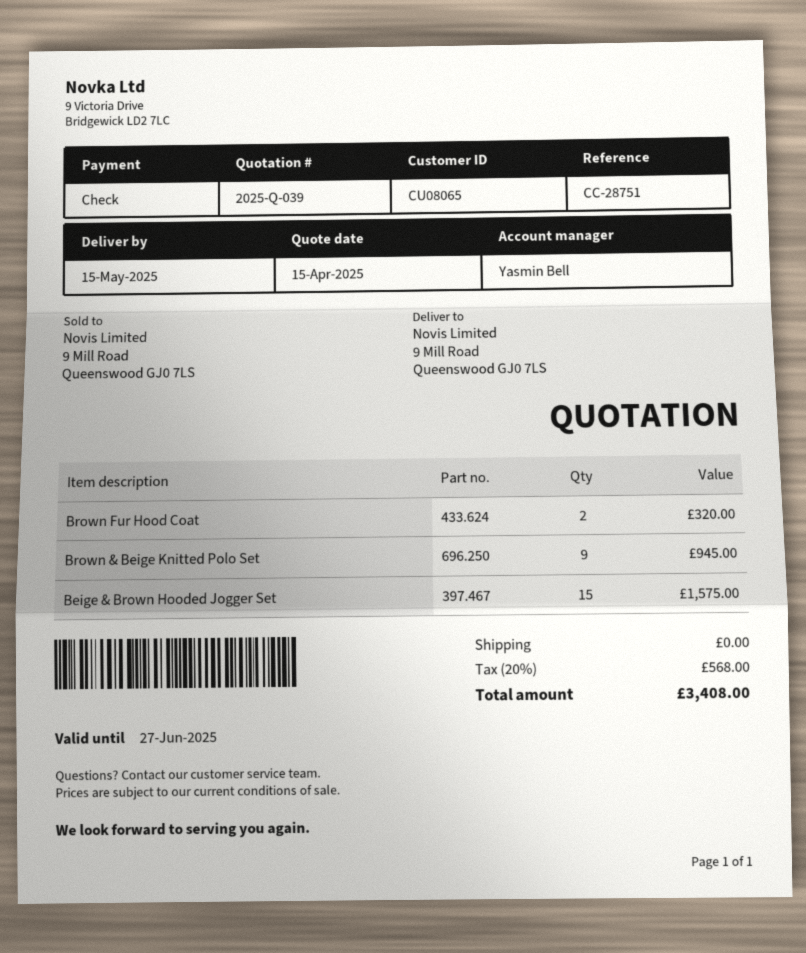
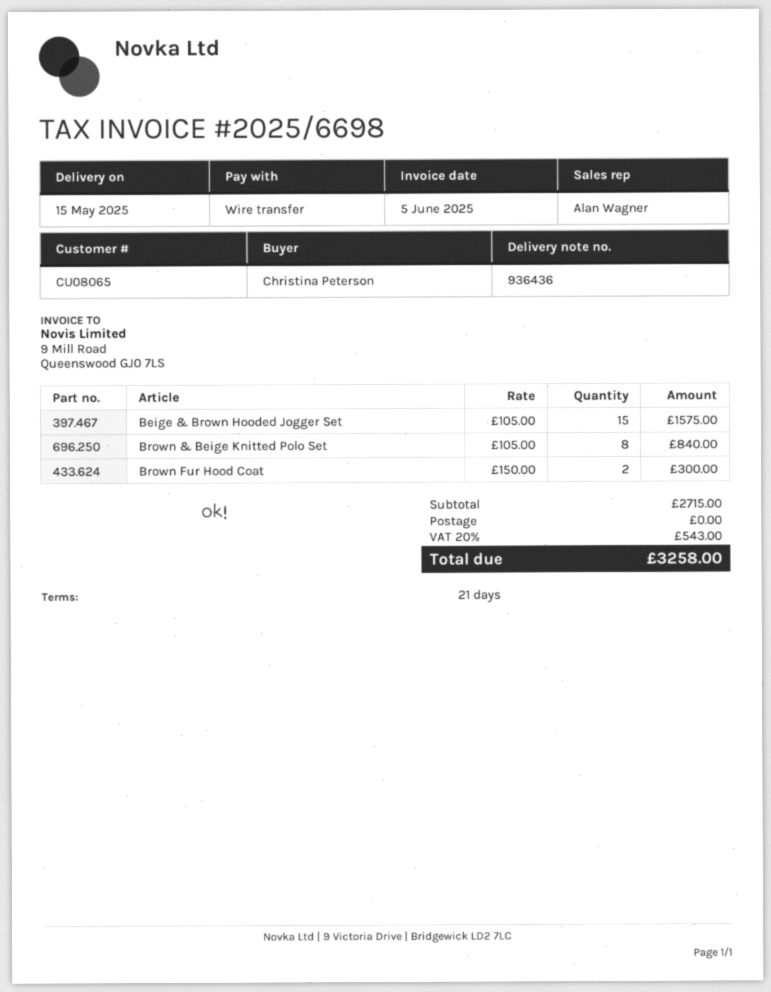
sales rep: Yasmin Bell -> Alan Wagner
payment method: cheque -> bank transfer
Brown Fur Hood Coat: 2 for 320.00 -> 2 for 300.00
Brown & Beige Knitted Polo Set: 9 for 945.00 -> 8 for 840.00
tax: 20% = 568.00 -> 20% = 543.00
total: 3408.00 -> 3258.00

